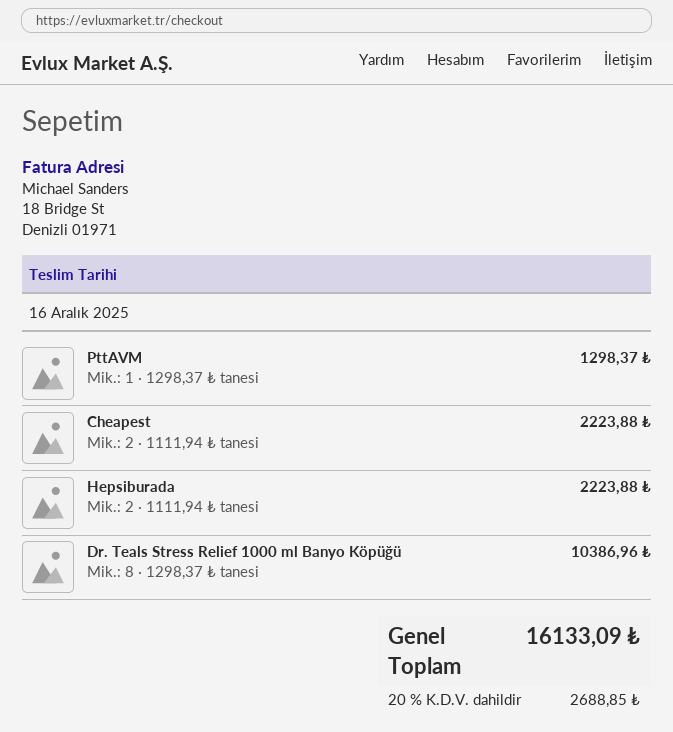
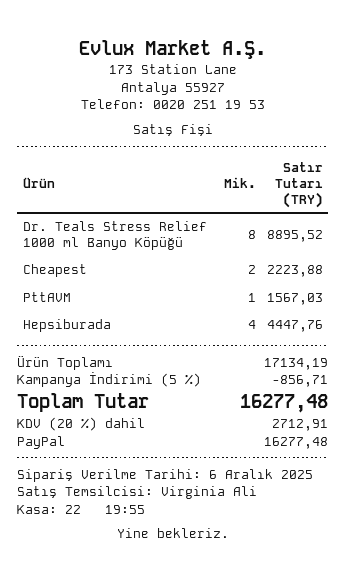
PttAVM: 1 for 1298.37 -> 1 for 1567.03
Hepsiburada: 2 for 2223.88 -> 4 for 4447.76
Dr. Teals Stress Relief 1000 ml Banyo Köpüğü: 8 for 10386.96 -> 8 for 8895.52
discount: none -> 5% = 856.71
tax: 20% = 2688.85 -> 20% = 2712.91
total: 16133.09 -> 16277.48

